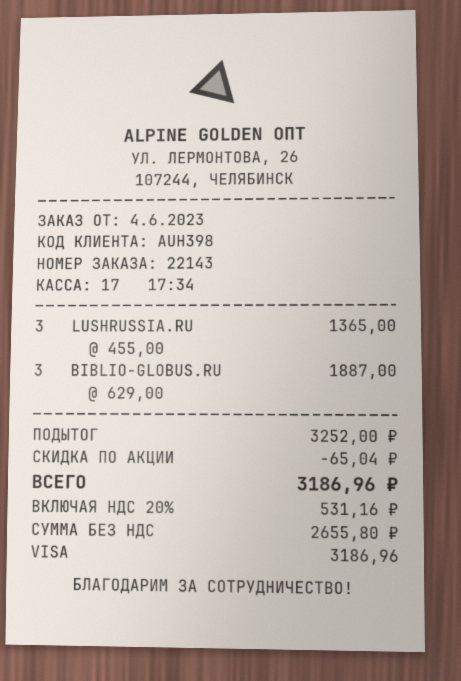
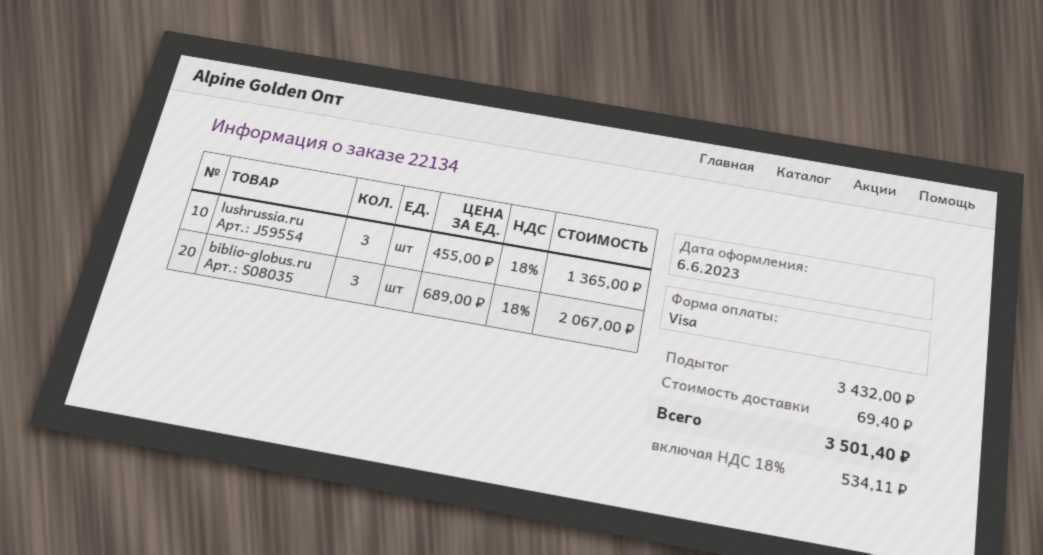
order number: 22143 -> 22134
order date: 2023-06-04 -> 2023-06-06
BIBLIO-GLOBUS.RU: 3 x 629.00 = 1887.00 -> 3 x 689.00 = 2067.00
subtotal: 3252.00 -> 3432.00
discount: 65.04 -> none
shipping: none -> 69.40
tax: 20% = 531.16 -> 18% = 534.11
total: 3186.96 -> 3501.40

